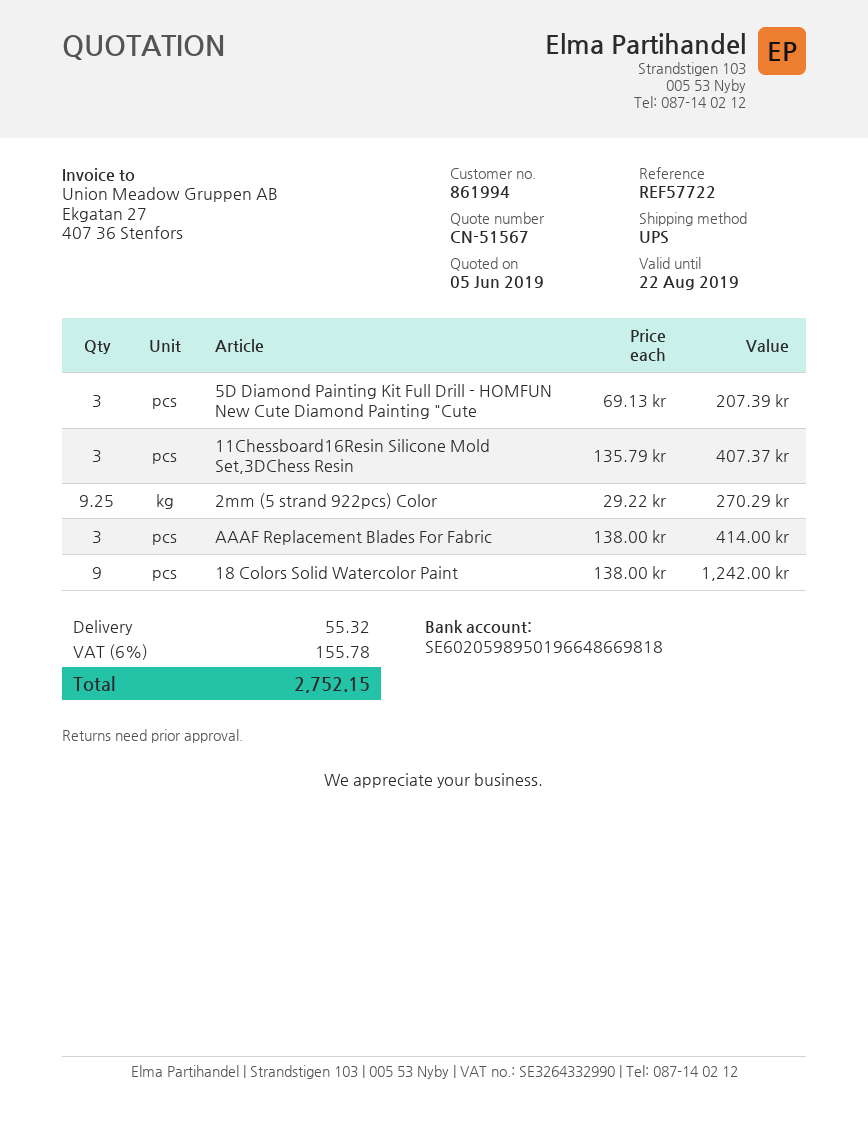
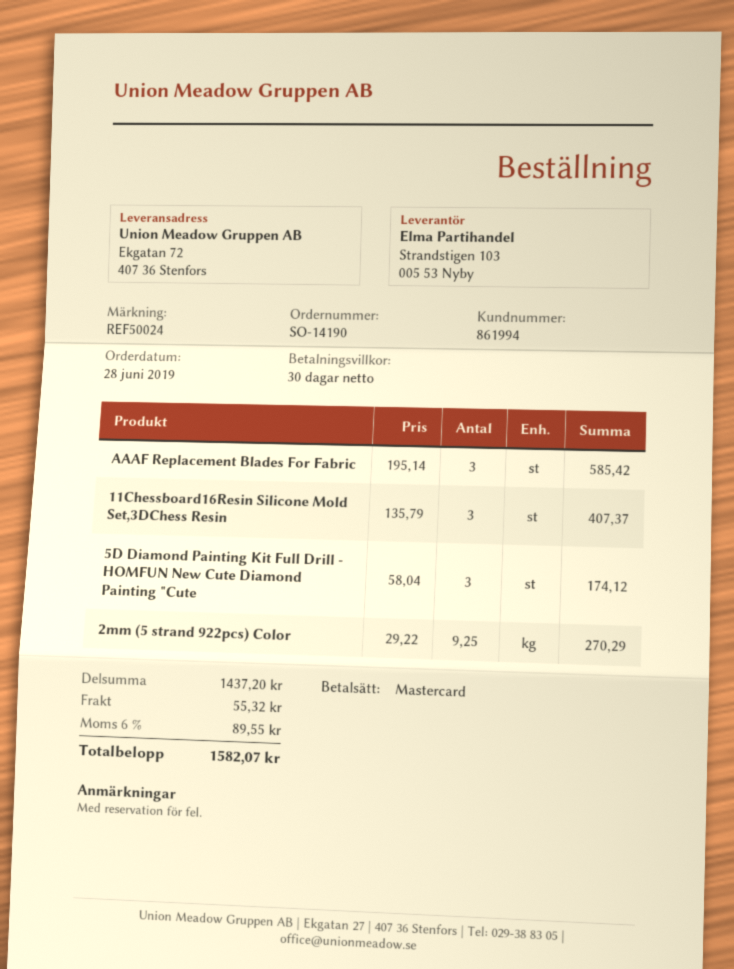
reference: REF57722 -> REF50024
5D Diamond Painting Kit Full Drill - HOMFUN New Cute Diamond Painting "Cute: 3 x 69.13 = 207.39 -> 3 x 58.04 = 174.12
AAAF Replacement Blades For Fabric: 3 x 138.00 = 414.00 -> 3 x 195.14 = 585.42
18 Colors Solid Watercolor Paint: 9 x 138.00 = 1242.00 -> none
tax: 6% = 155.78 -> 6% = 89.55
total: 2752.15 -> 1582.07

